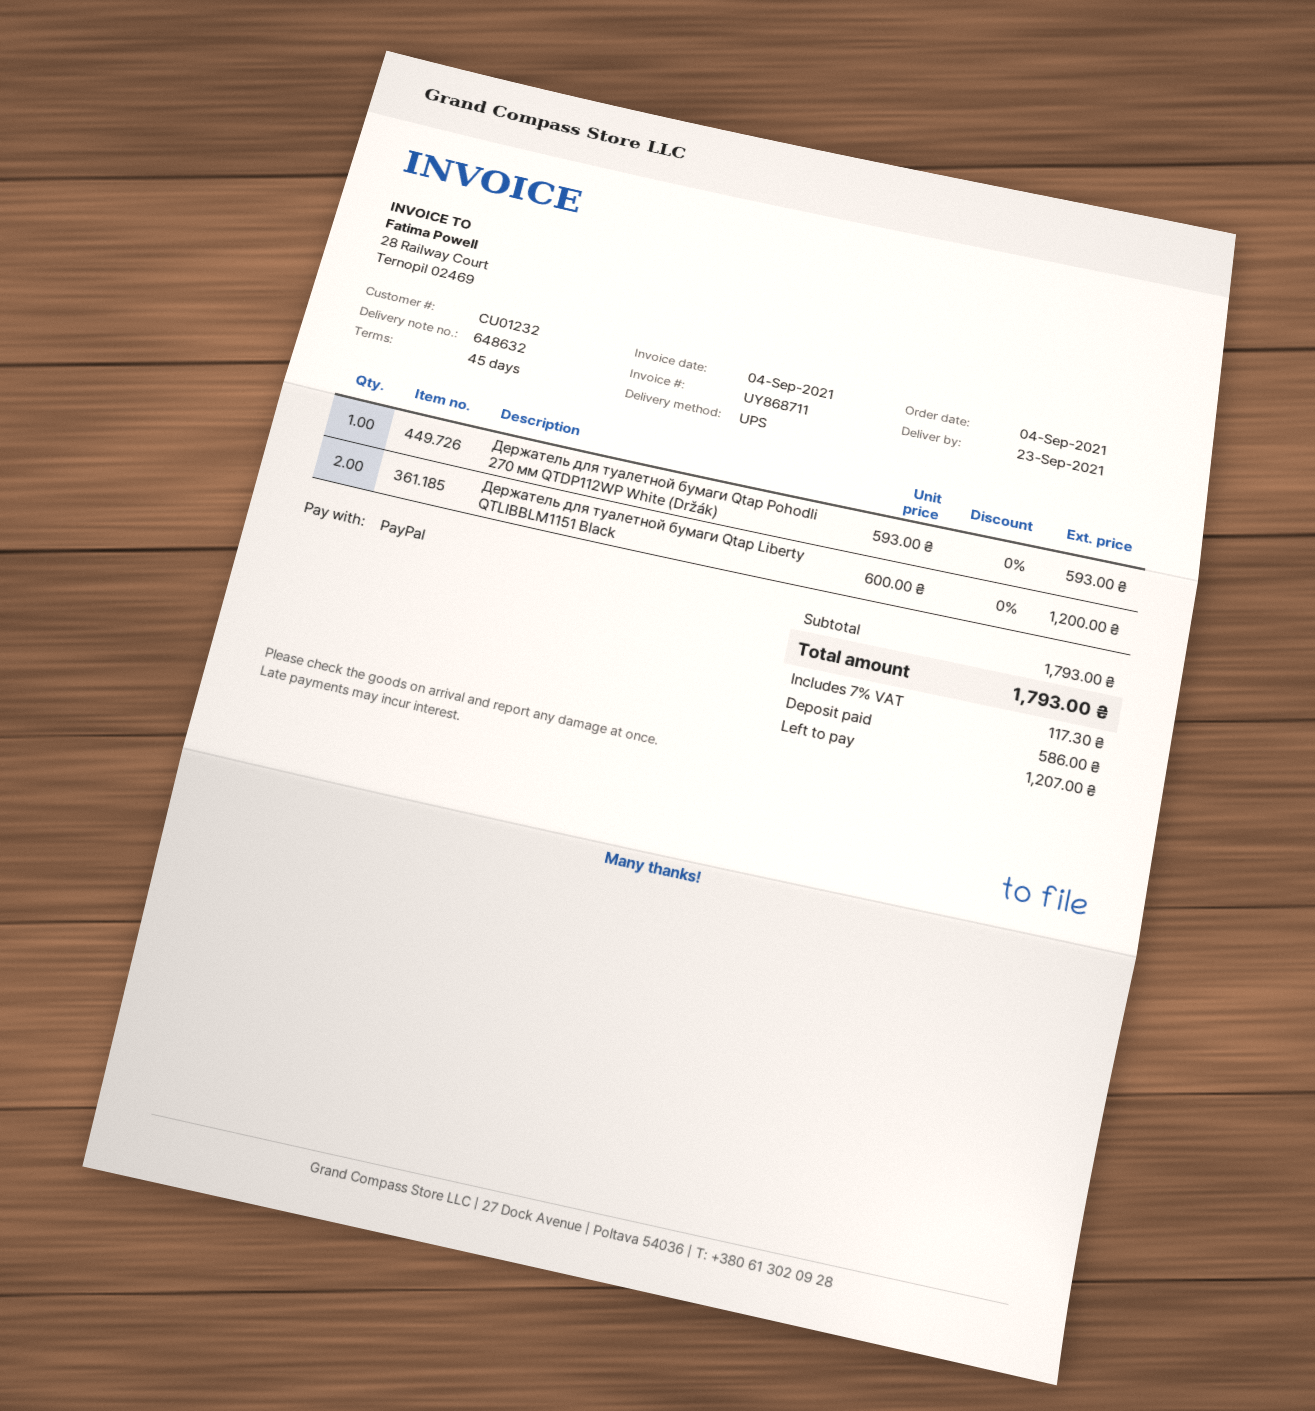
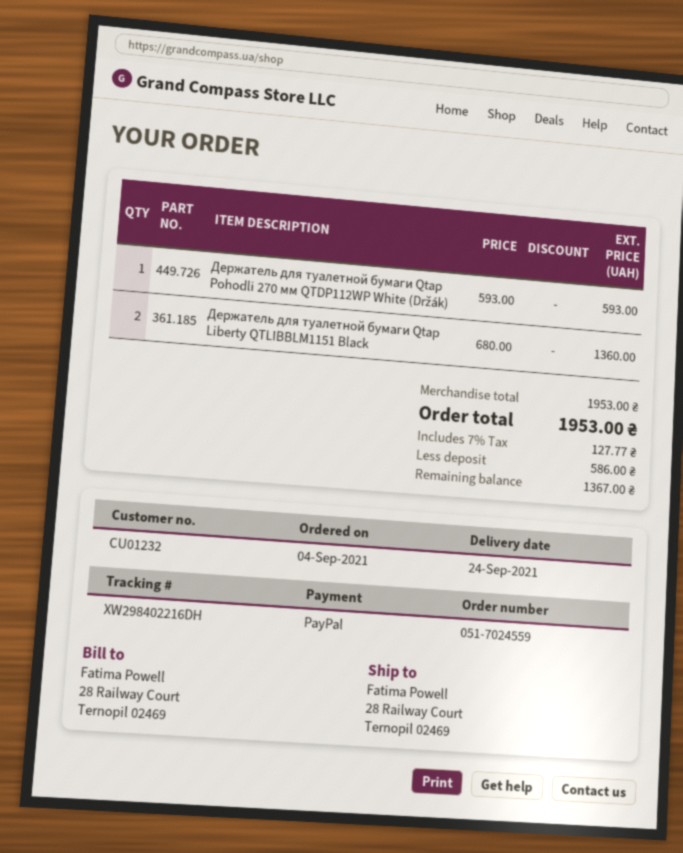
delivery date: 2021-09-23 -> 2021-09-24
Держатель для туалетной бумаги Qtap Liberty QTLIBBLM1151 Black: 2 x 600.00 = 1200.00 -> 2 x 680.00 = 1360.00
subtotal: 1793.00 -> 1953.00
tax: 7% = 117.30 -> 7% = 127.77
total: 1793.00 -> 1953.00
balance: 1207.00 -> 1367.00

